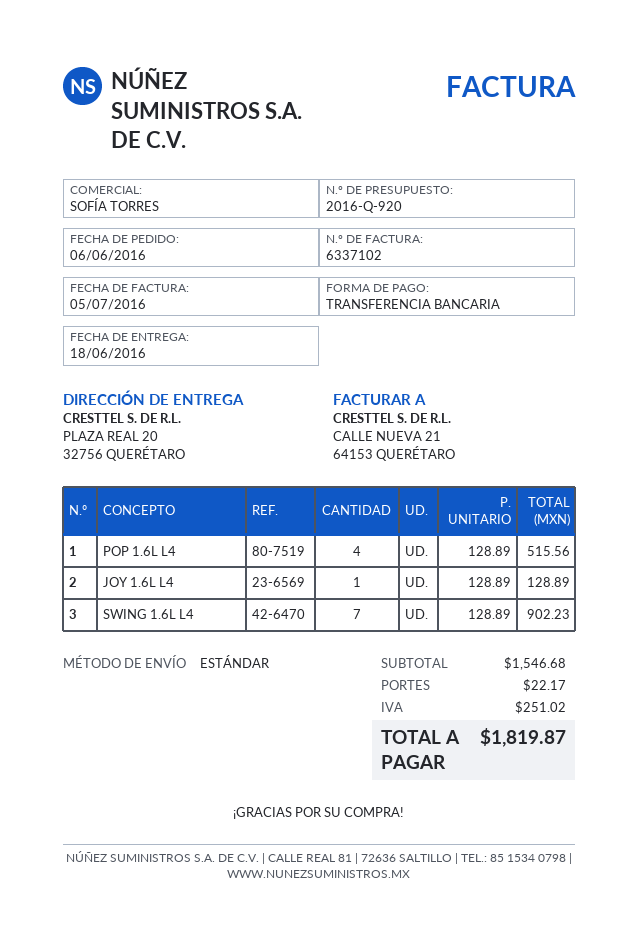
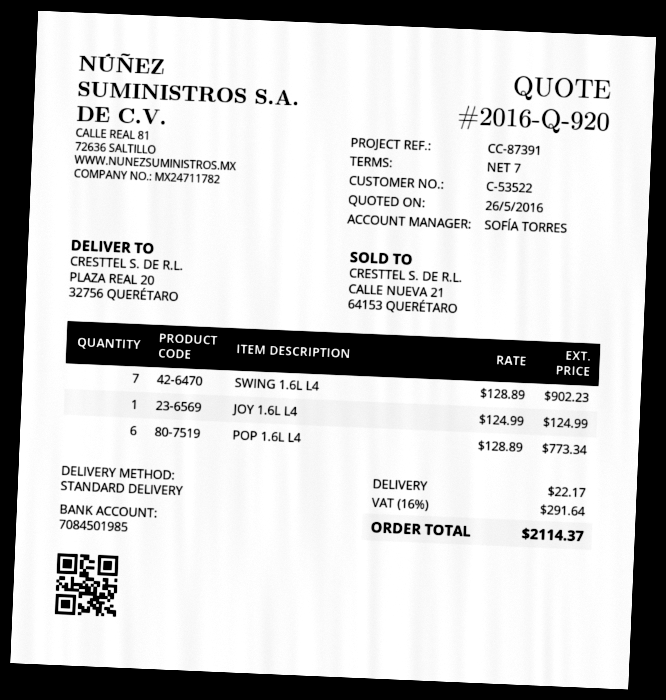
POP 1.6L L4: 4 x 128.89 = 515.56 -> 6 x 128.89 = 773.34
JOY 1.6L L4: 1 x 128.89 = 128.89 -> 1 x 124.99 = 124.99
tax: 251.02 -> 291.64
total: 1819.87 -> 2114.37

